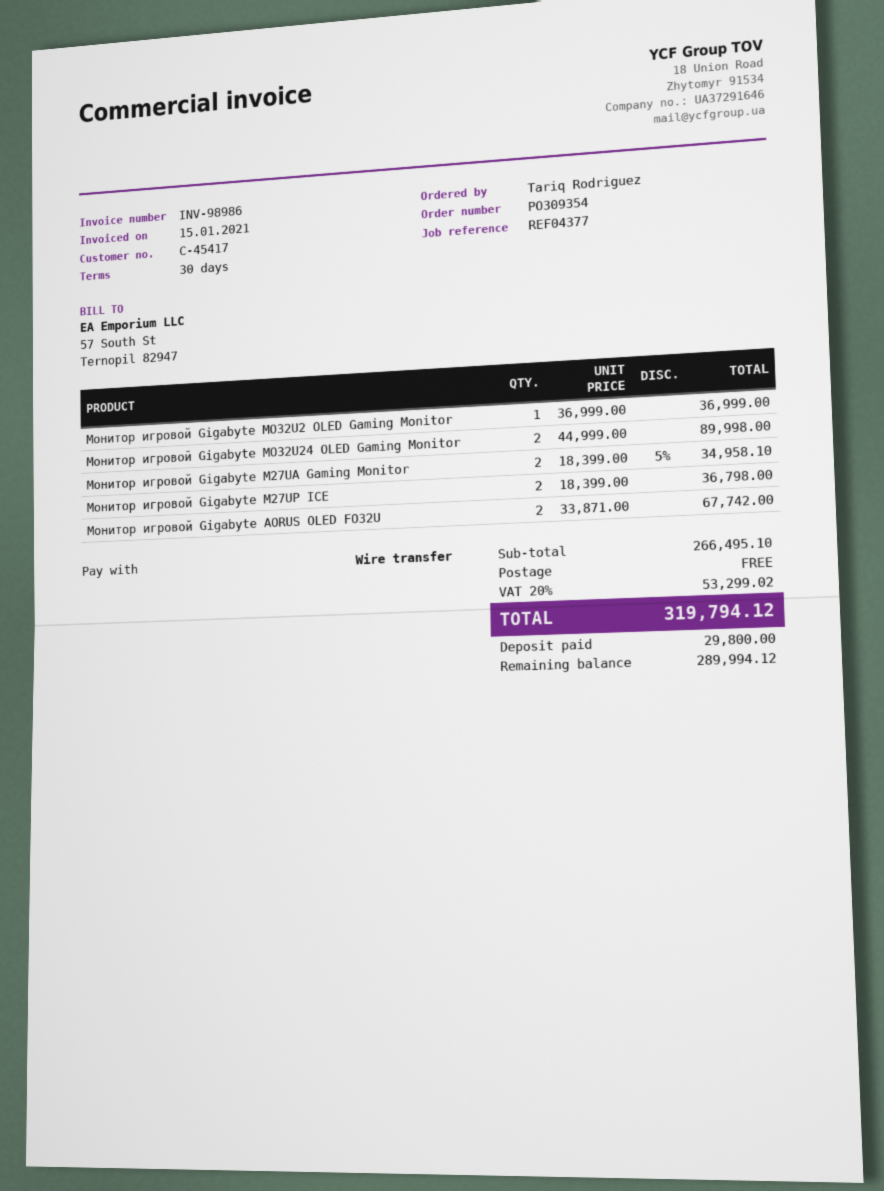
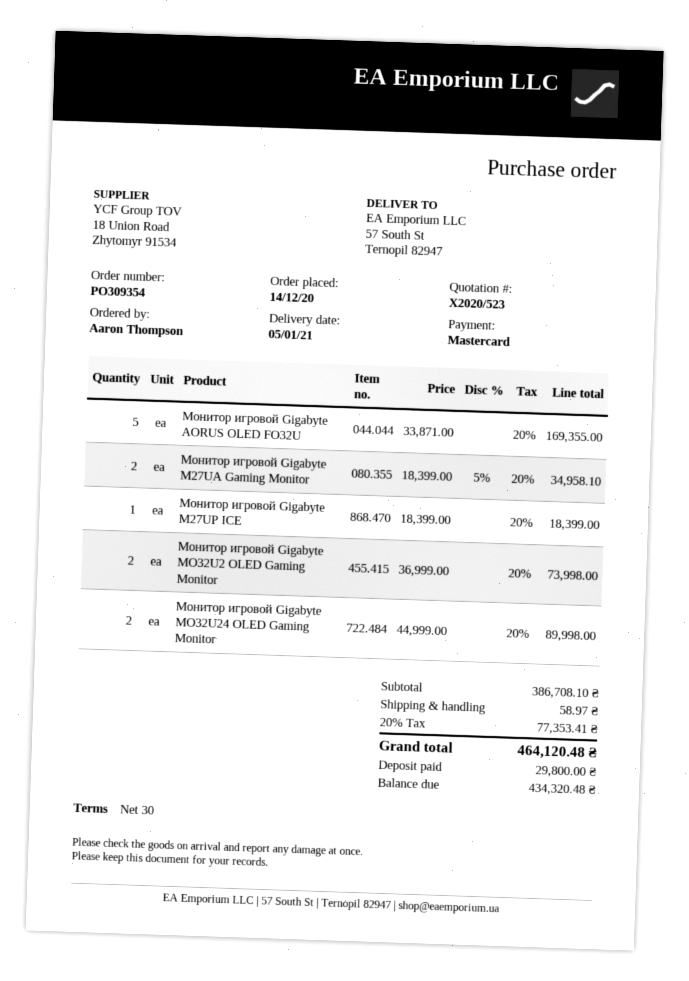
ordered by: Tariq Rodriguez -> Aaron Thompson
payment method: bank transfer -> Mastercard
Монитор игровой Gigabyte MO32U2 OLED Gaming Monitor: 1 x 36999.00 = 36999.00 -> 2 x 36999.00 = 73998.00
Монитор игровой Gigabyte M27UP ICE: 2 x 18399.00 = 36798.00 -> 1 x 18399.00 = 18399.00
Монитор игровой Gigabyte AORUS OLED FO32U: 2 x 33871.00 = 67742.00 -> 5 x 33871.00 = 169355.00
subtotal: 266495.10 -> 386708.10
shipping: 0.00 -> 58.97
tax: 20% = 53299.02 -> 20% = 77353.41
total: 319794.12 -> 464120.48
balance: 289994.12 -> 434320.48

